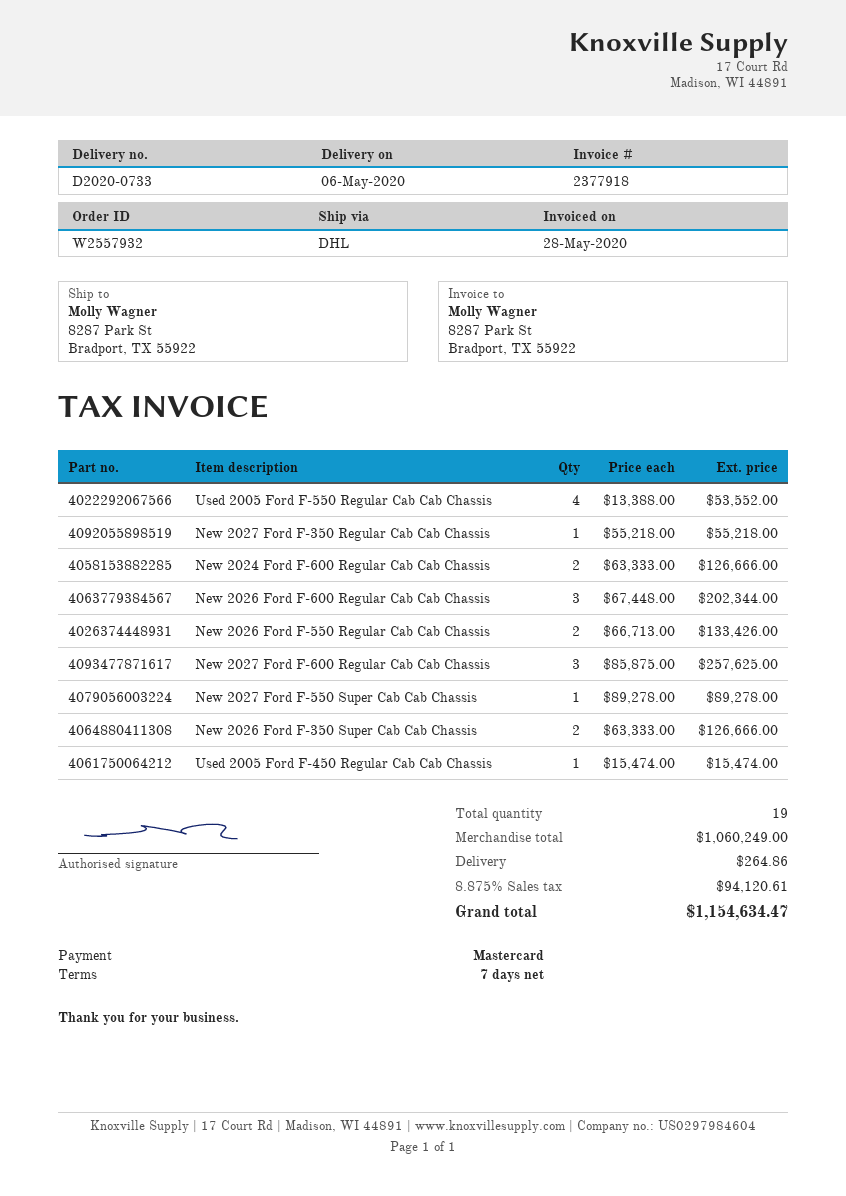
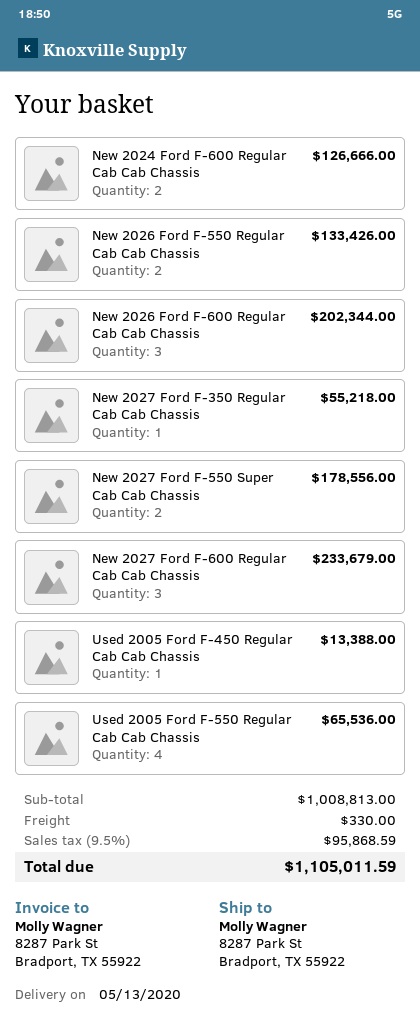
delivery date: 2020-05-06 -> 2020-05-13
Used 2005 Ford F-550 Regular Cab Cab Chassis: 4 for 53552.00 -> 4 for 65536.00
New 2027 Ford F-600 Regular Cab Cab Chassis: 3 for 257625.00 -> 3 for 233679.00
New 2027 Ford F-550 Super Cab Cab Chassis: 1 for 89278.00 -> 2 for 178556.00
New 2026 Ford F-350 Super Cab Cab Chassis: 2 for 126666.00 -> none
Used 2005 Ford F-450 Regular Cab Cab Chassis: 1 for 15474.00 -> 1 for 13388.00
subtotal: 1060249.00 -> 1008813.00
shipping: 264.86 -> 330.00
tax: 8.875% = 94120.61 -> 9.5% = 95868.59
total: 1154634.47 -> 1105011.59

